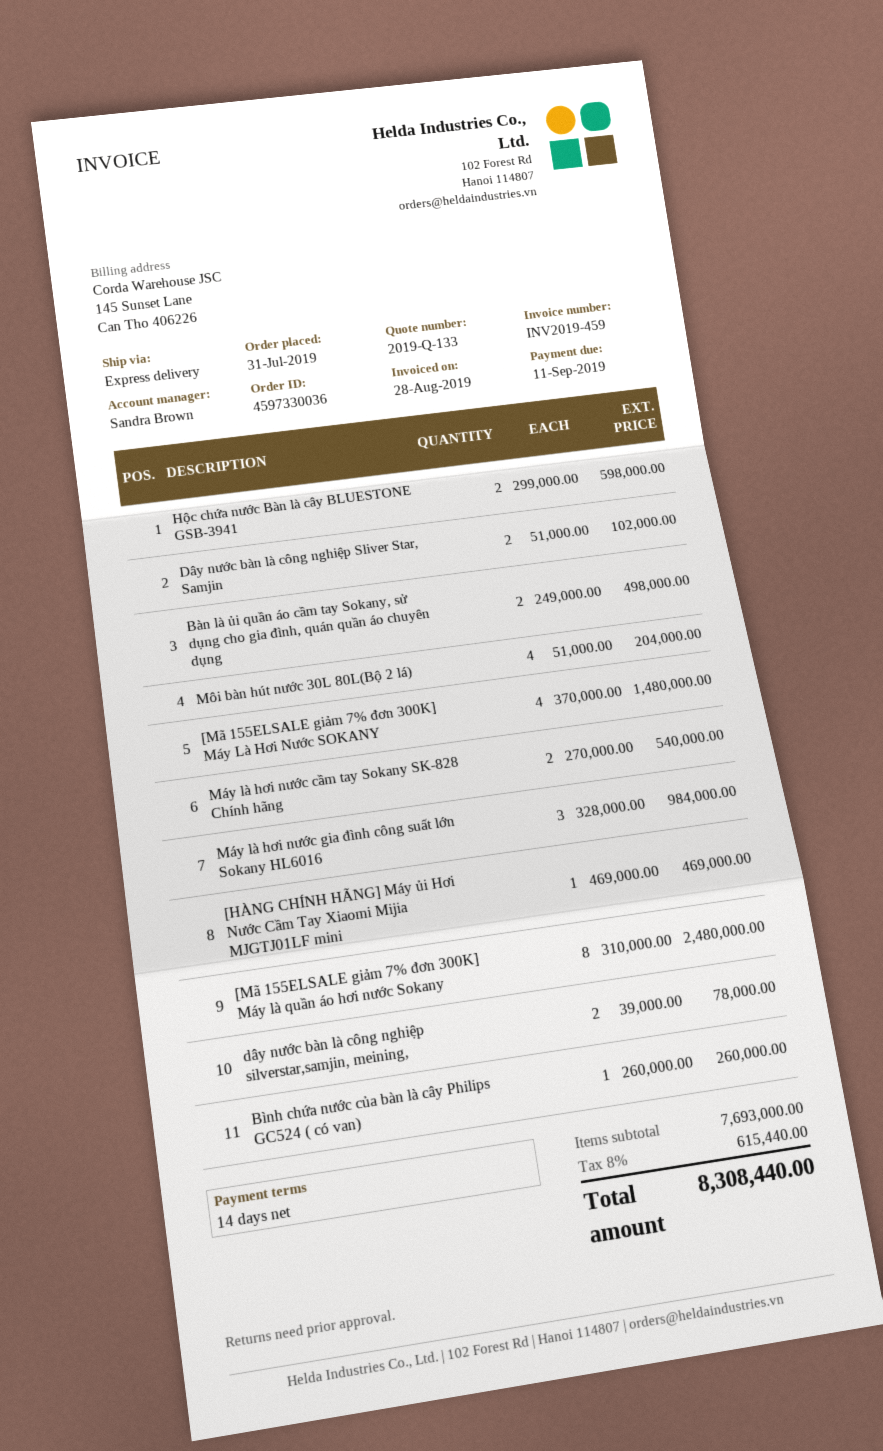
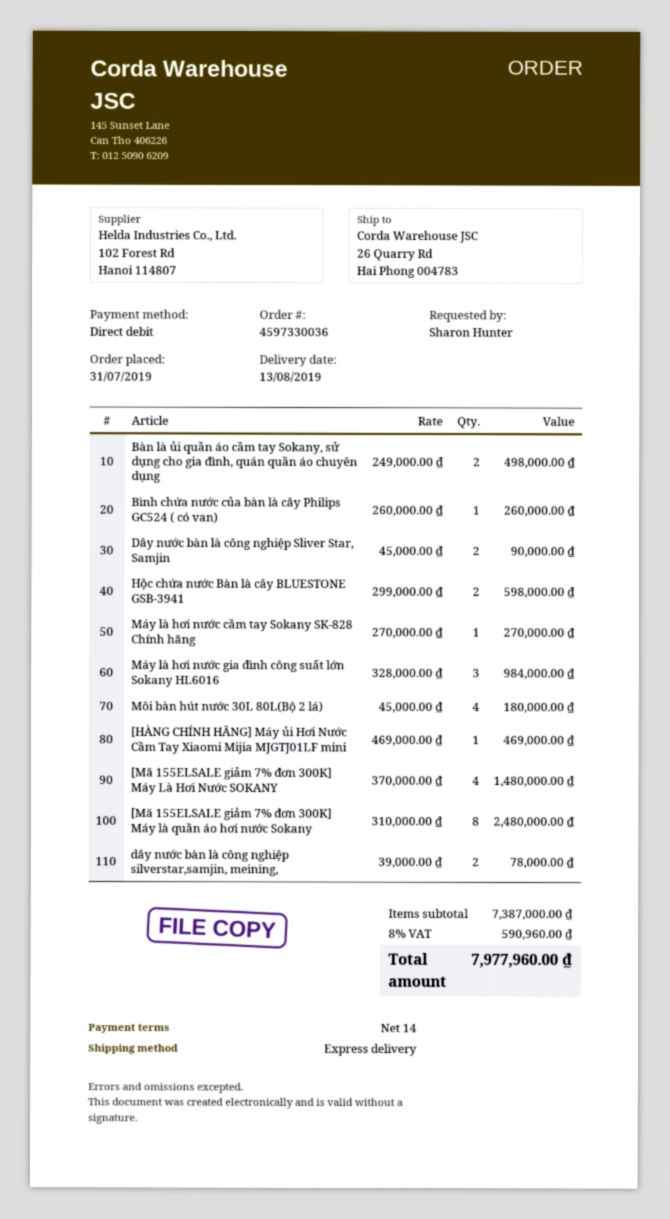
Dây nước bàn là công nghiệp Sliver Star, Samjin: 2 x 51000.00 = 102000.00 -> 2 x 45000.00 = 90000.00
Môi bàn hút nước 30L 80L(Bộ 2 lá): 4 x 51000.00 = 204000.00 -> 4 x 45000.00 = 180000.00
Máy là hơi nước cầm tay Sokany SK-828 Chính hãng: 2 x 270000.00 = 540000.00 -> 1 x 270000.00 = 270000.00
subtotal: 7693000.00 -> 7387000.00
tax: 8% = 615440.00 -> 8% = 590960.00
total: 8308440.00 -> 7977960.00

